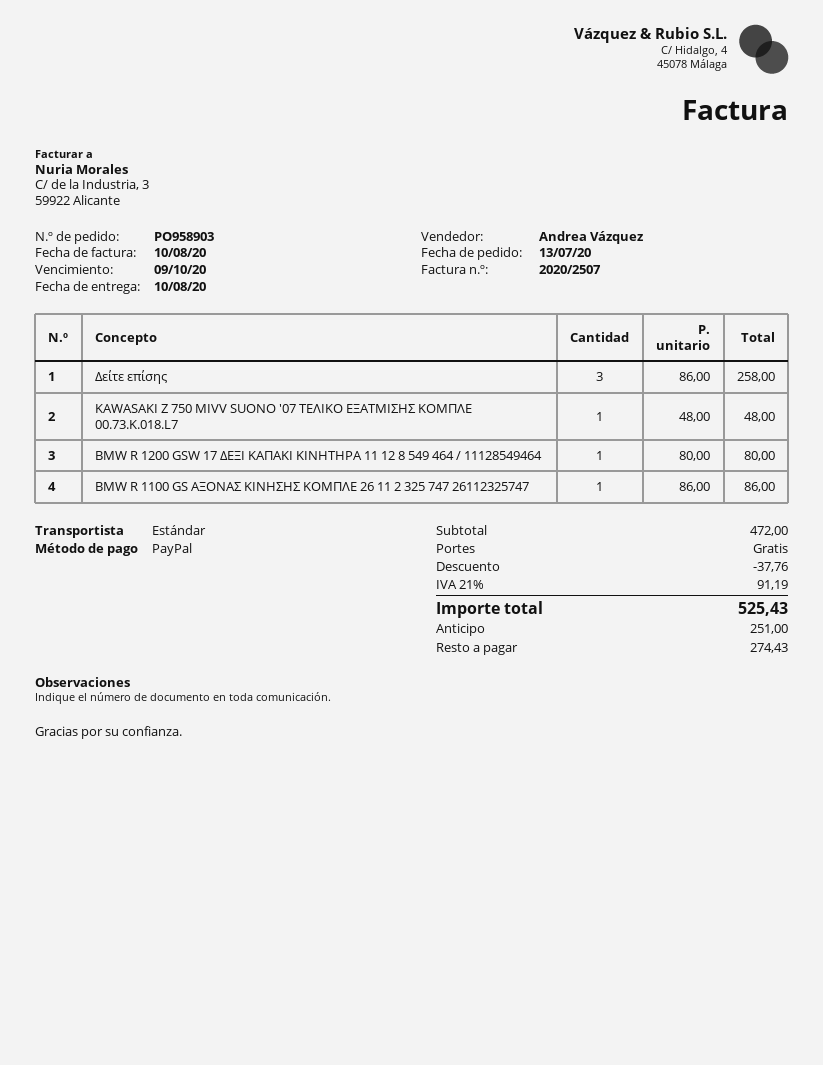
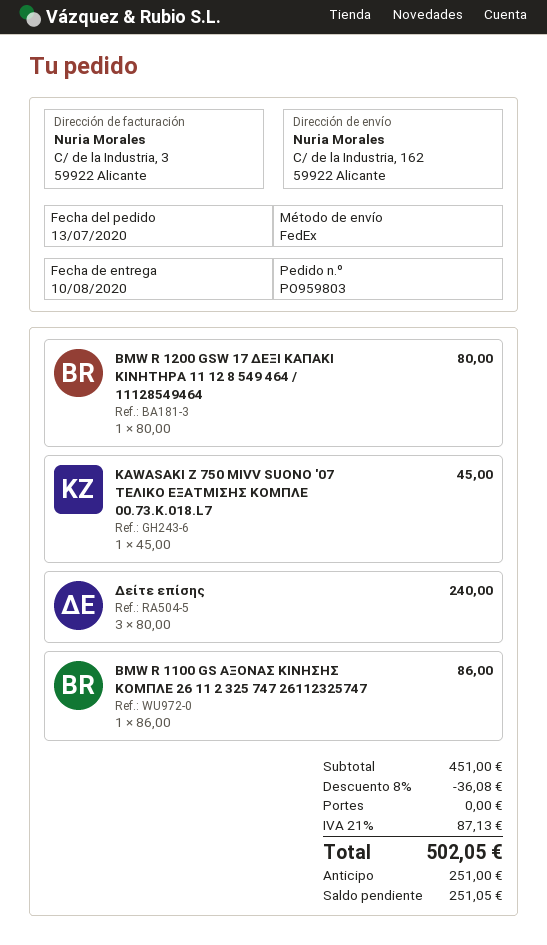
order number: PO958903 -> PO959803
shipping method: standard -> FedEx
Δείτε επίσης: 3 x 86.00 = 258.00 -> 3 x 80.00 = 240.00
KAWASAKI Z 750 MIVV SUONO '07 ΤΕΛΙΚΟ ΕΞΑΤΜΙΣΗΣ ΚΟΜΠΛΕ 00.73.K.018.L7: 1 x 48.00 = 48.00 -> 1 x 45.00 = 45.00
subtotal: 472.00 -> 451.00
discount: 37.76 -> 36.08
tax: 21% = 91.19 -> 21% = 87.13
total: 525.43 -> 502.05
balance: 274.43 -> 251.05

